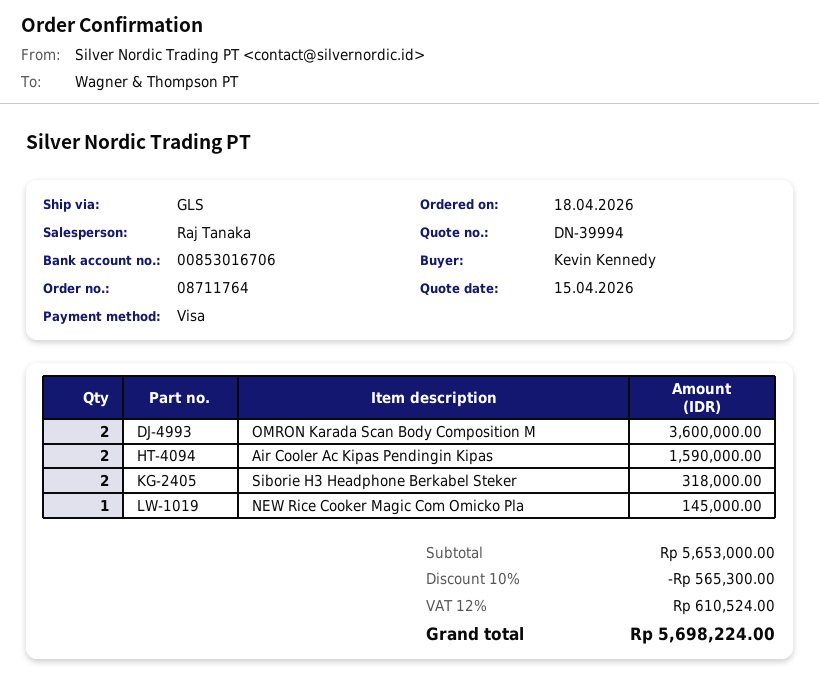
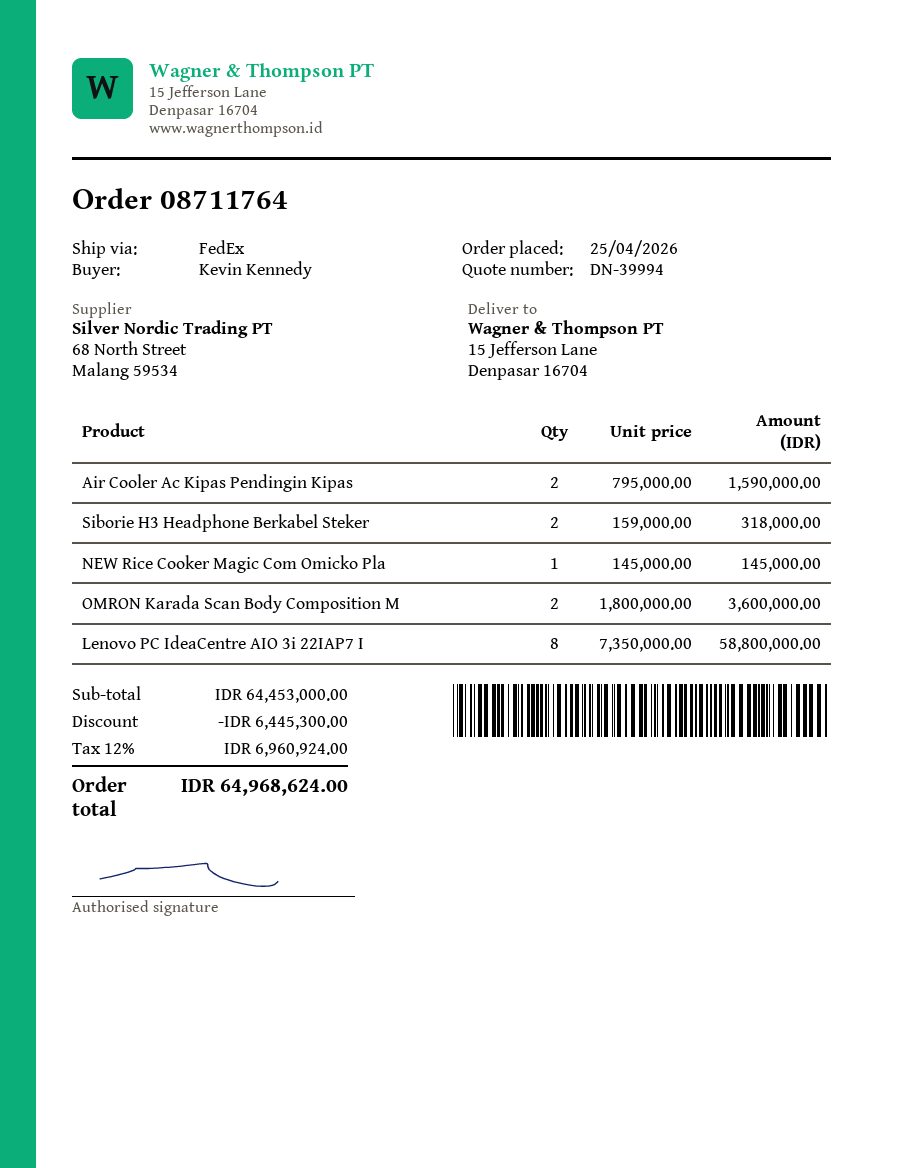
order date: 2026-04-18 -> 2026-04-25
shipping method: GLS -> FedEx
Lenovo PC IdeaCentre AIO 3i 22IAP7 I: none -> 8 for 58800000.00
subtotal: 5653000.00 -> 64453000.00
discount: 565300.00 -> 6445300.00
tax: 12% = 610524.00 -> 12% = 6960924.00
total: 5698224.00 -> 64968624.00

